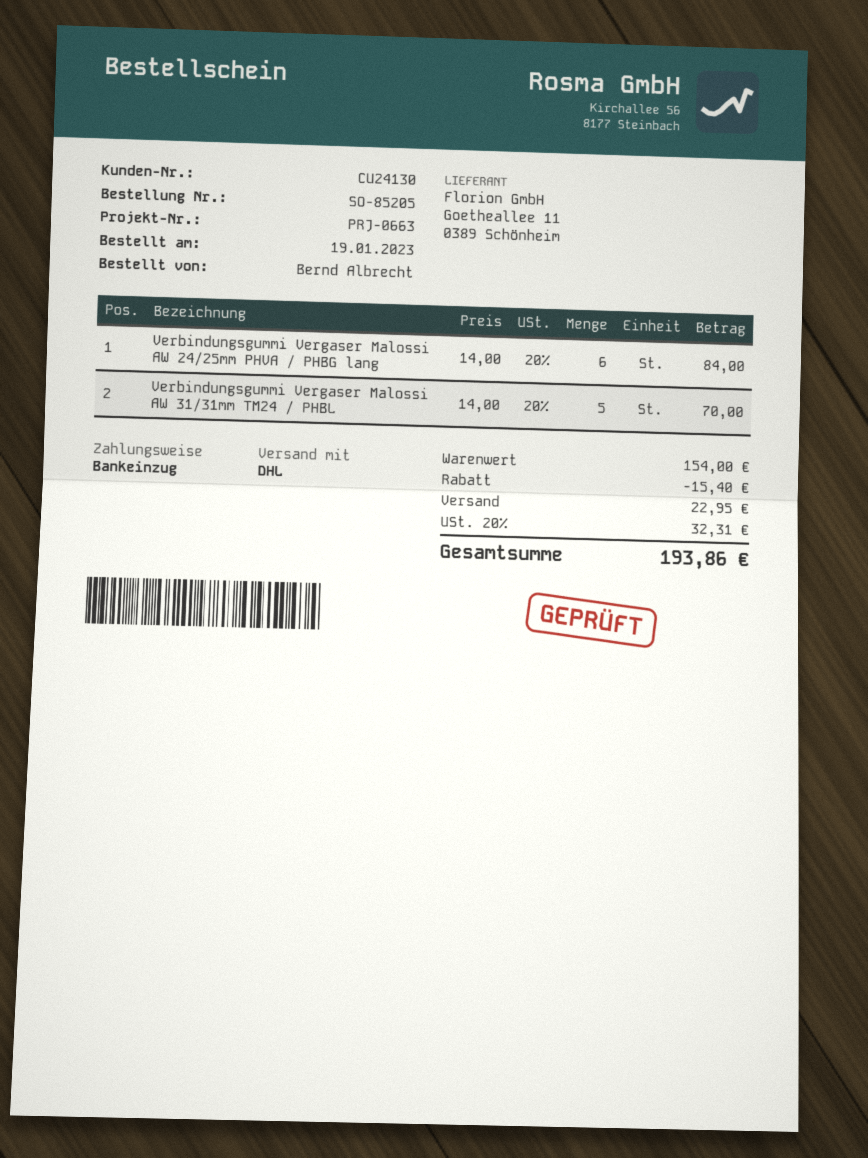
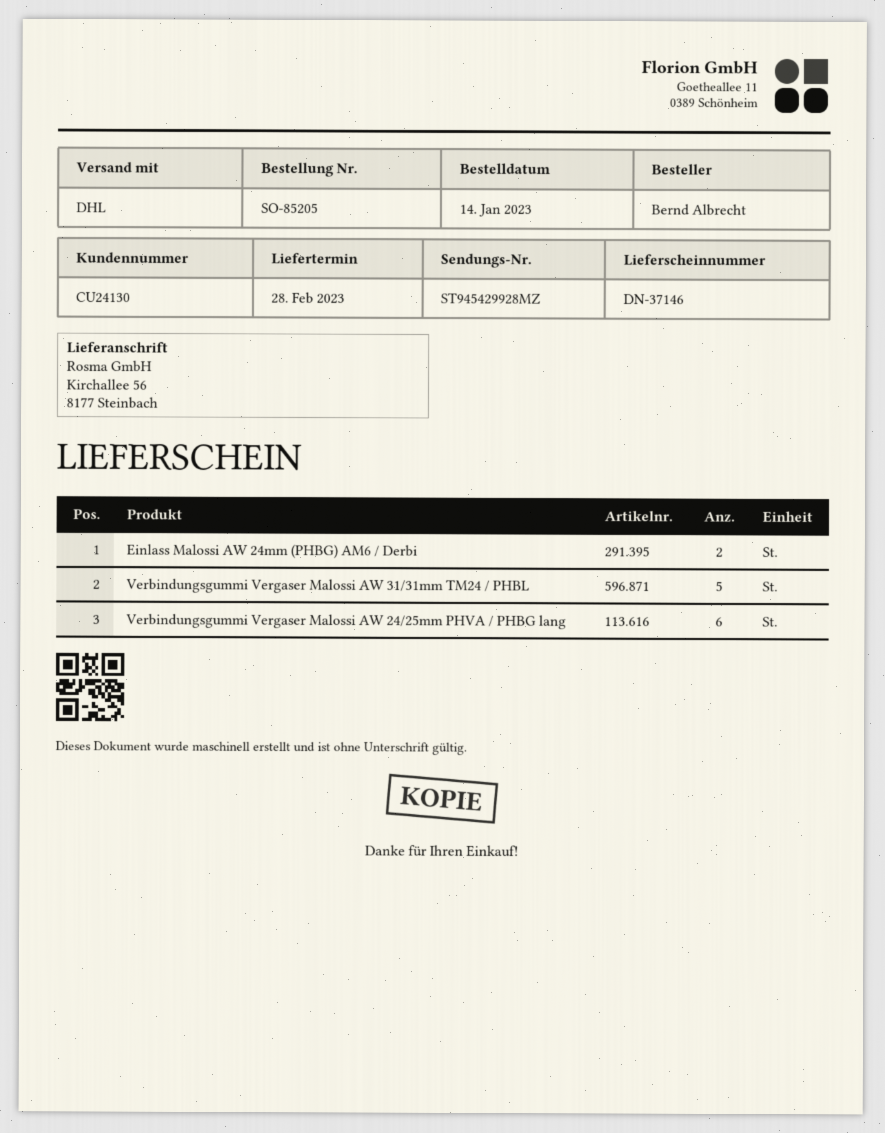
order date: 2023-01-19 -> 2023-01-14
Einlass Malossi AW 24mm (PHBG) AM6 / Derbi: none -> 2

